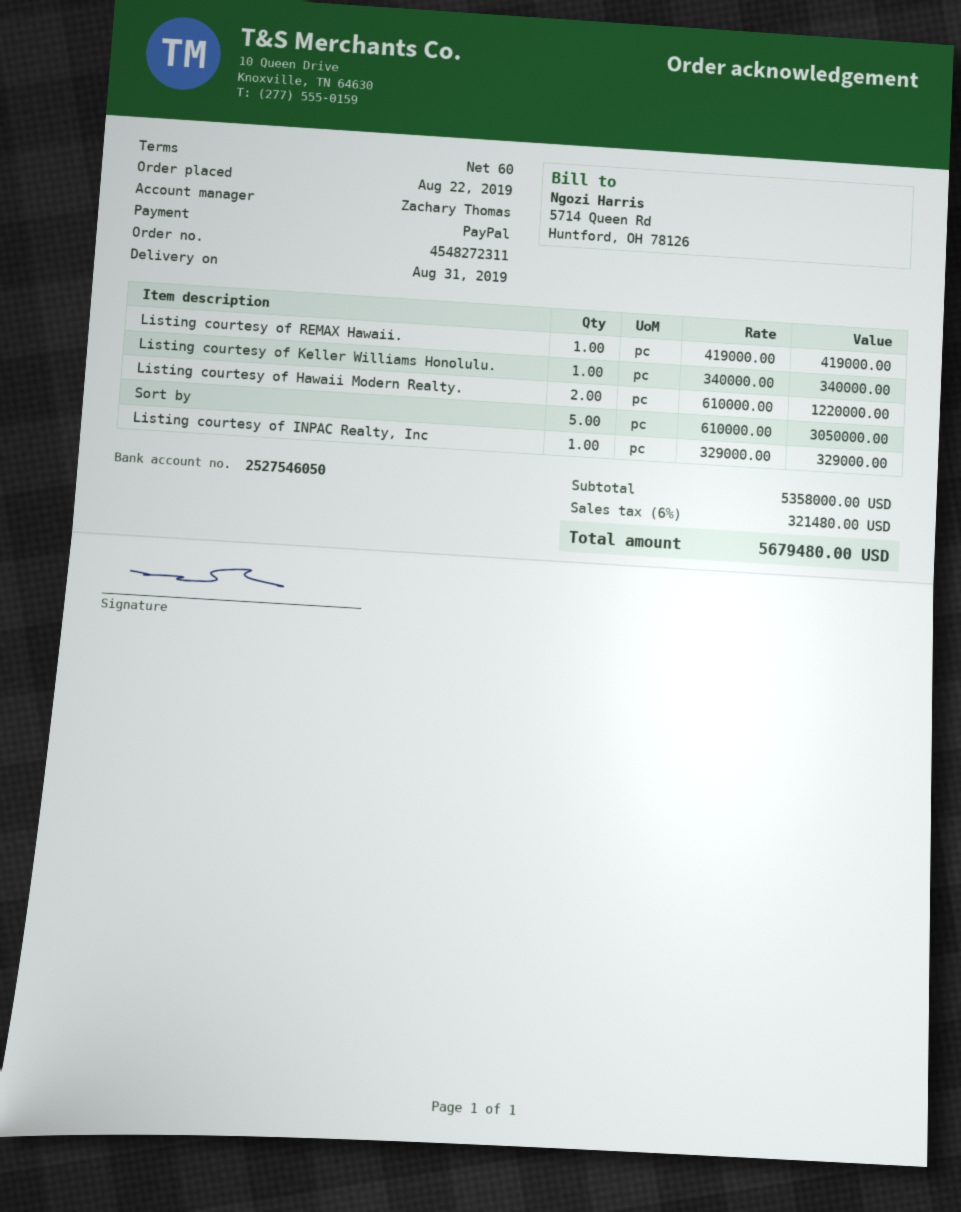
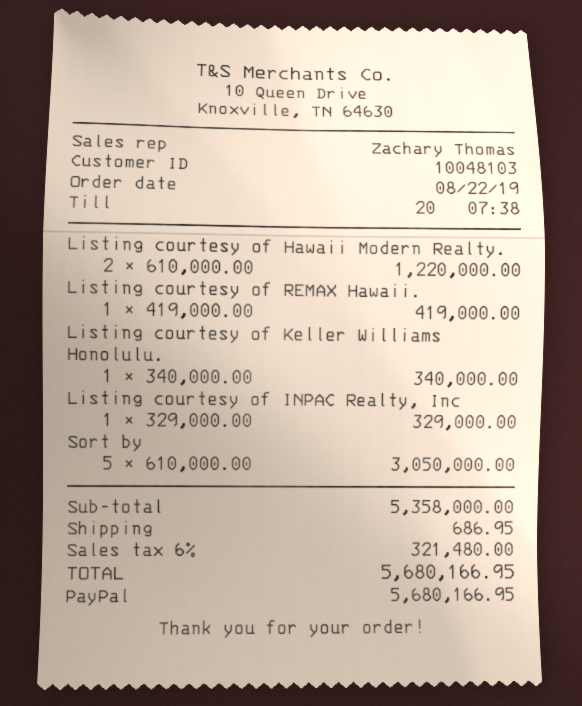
shipping: none -> 686.95
total: 5679480.00 -> 5680166.95

